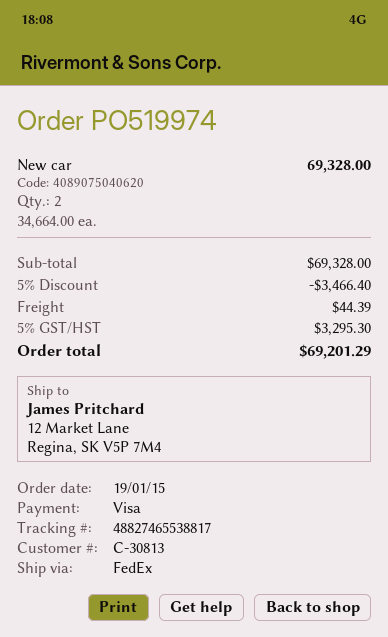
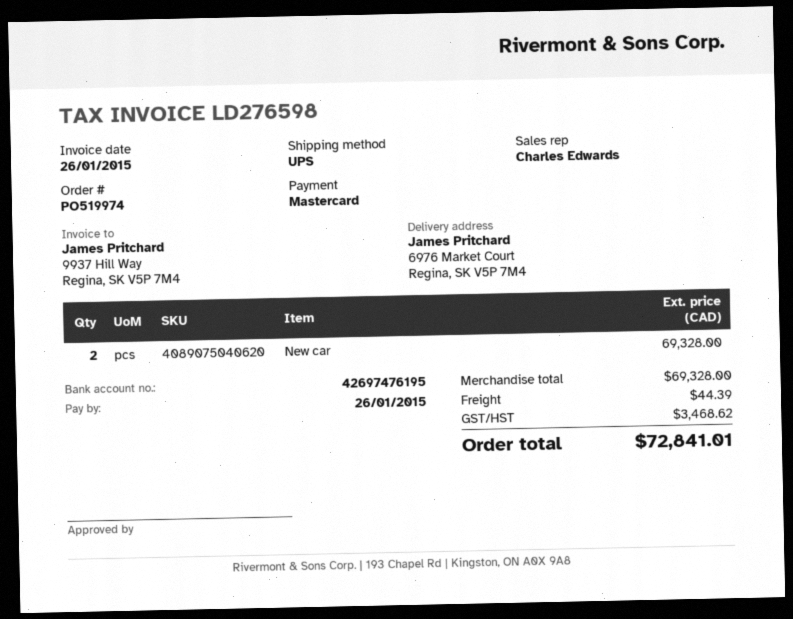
payment method: Visa -> Mastercard
shipping method: FedEx -> UPS
ship to: 12 Market Lane, Regina, SK V5P 7M4 -> 6976 Market Court, Regina, SK V5P 7M4
discount: 5% = 3466.40 -> none
tax: 3295.30 -> 3468.62
total: 69201.29 -> 72841.01

